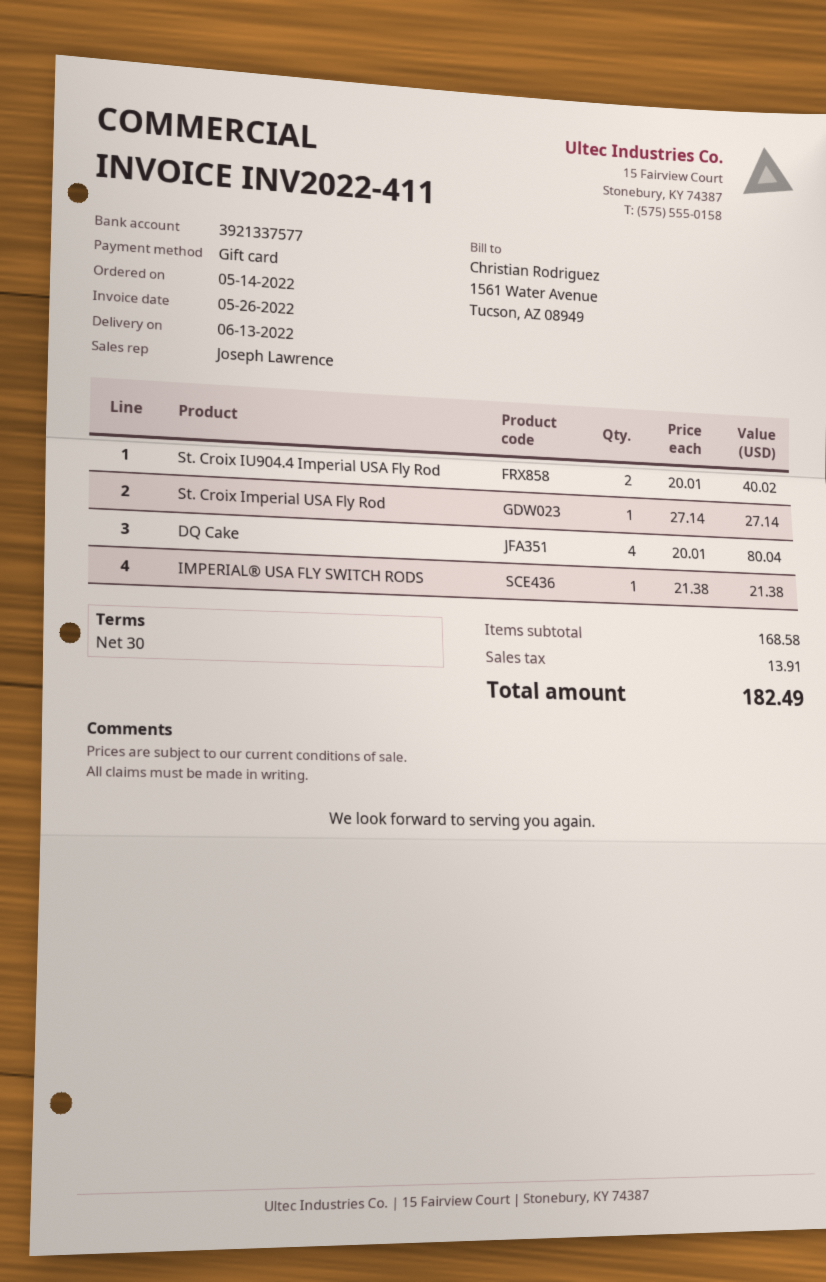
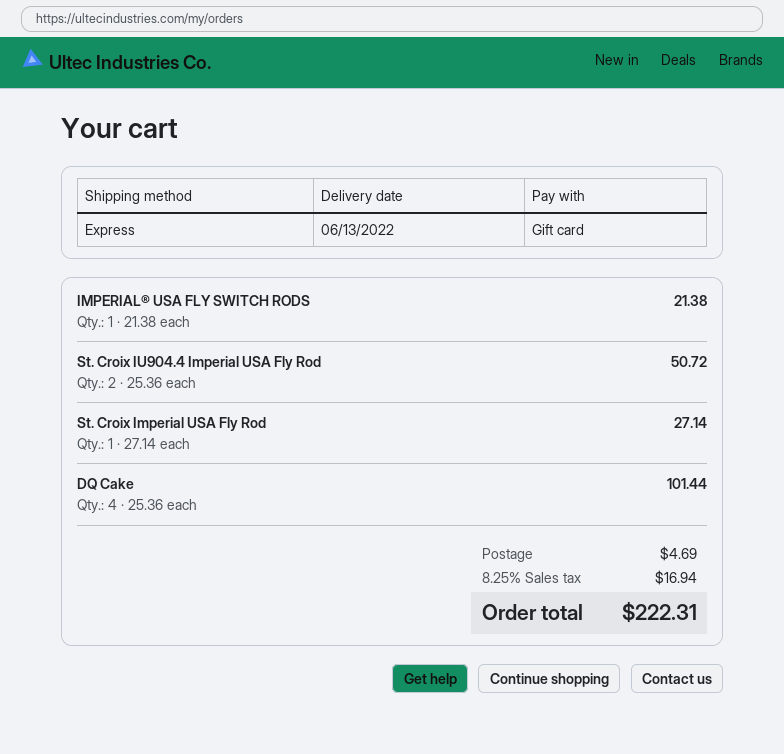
St. Croix IU904.4 Imperial USA Fly Rod: 2 x 20.01 = 40.02 -> 2 x 25.36 = 50.72
DQ Cake: 4 x 20.01 = 80.04 -> 4 x 25.36 = 101.44
shipping: none -> 4.69
tax: 13.91 -> 16.94
total: 182.49 -> 222.31

